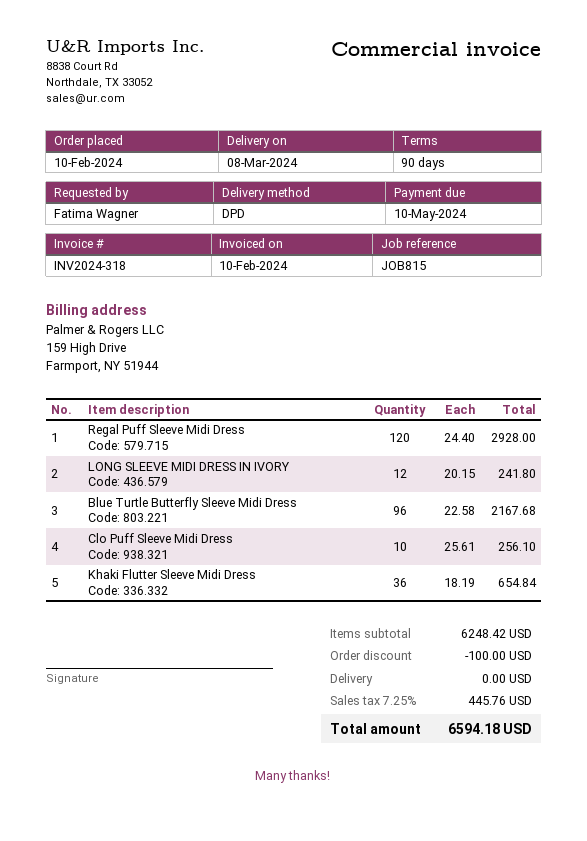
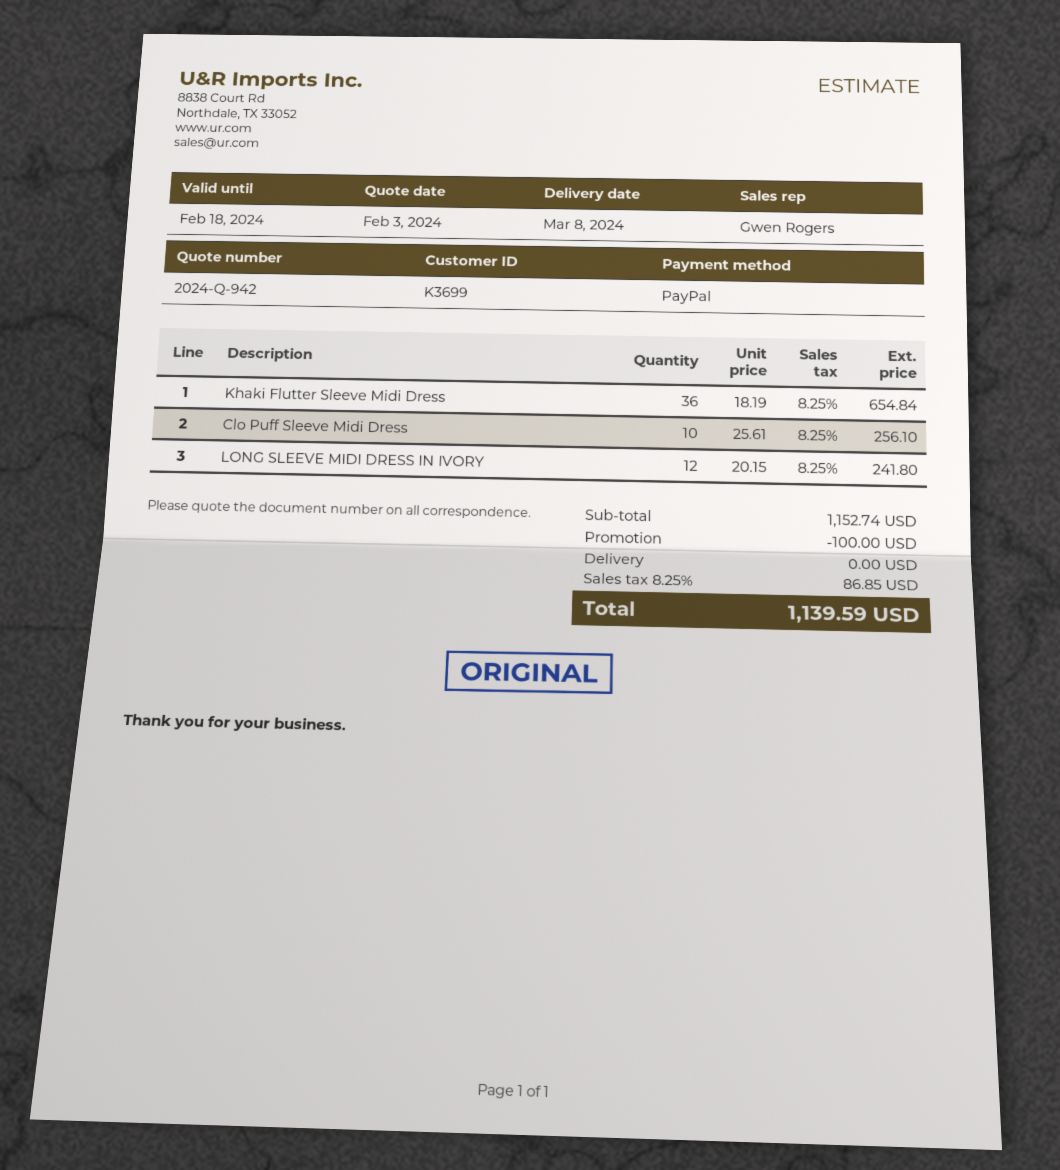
Regal Puff Sleeve Midi Dress: 120 x 24.40 = 2928.00 -> none
Blue Turtle Butterfly Sleeve Midi Dress: 96 x 22.58 = 2167.68 -> none
subtotal: 6248.42 -> 1152.74
tax: 7.25% = 445.76 -> 8.25% = 86.85
total: 6594.18 -> 1139.59

